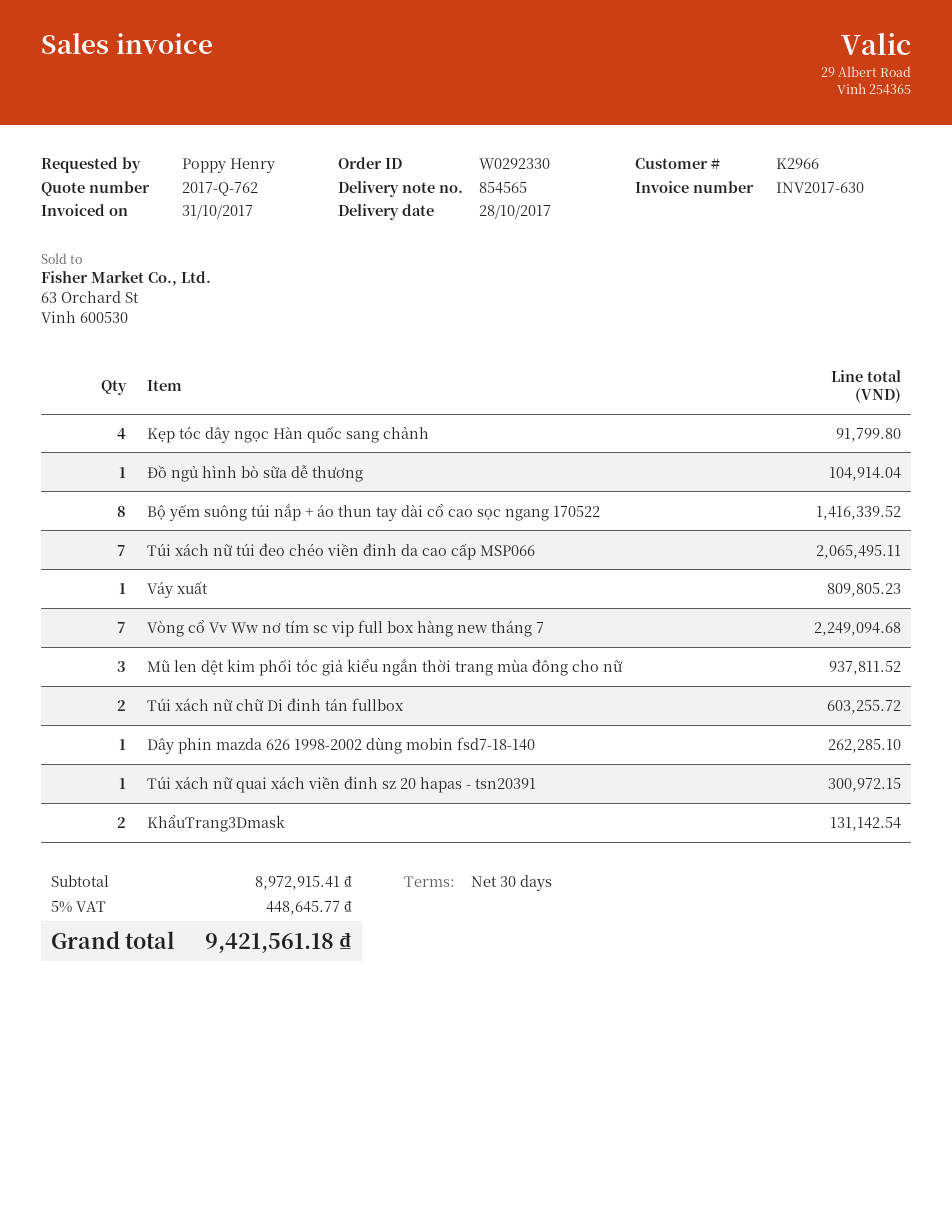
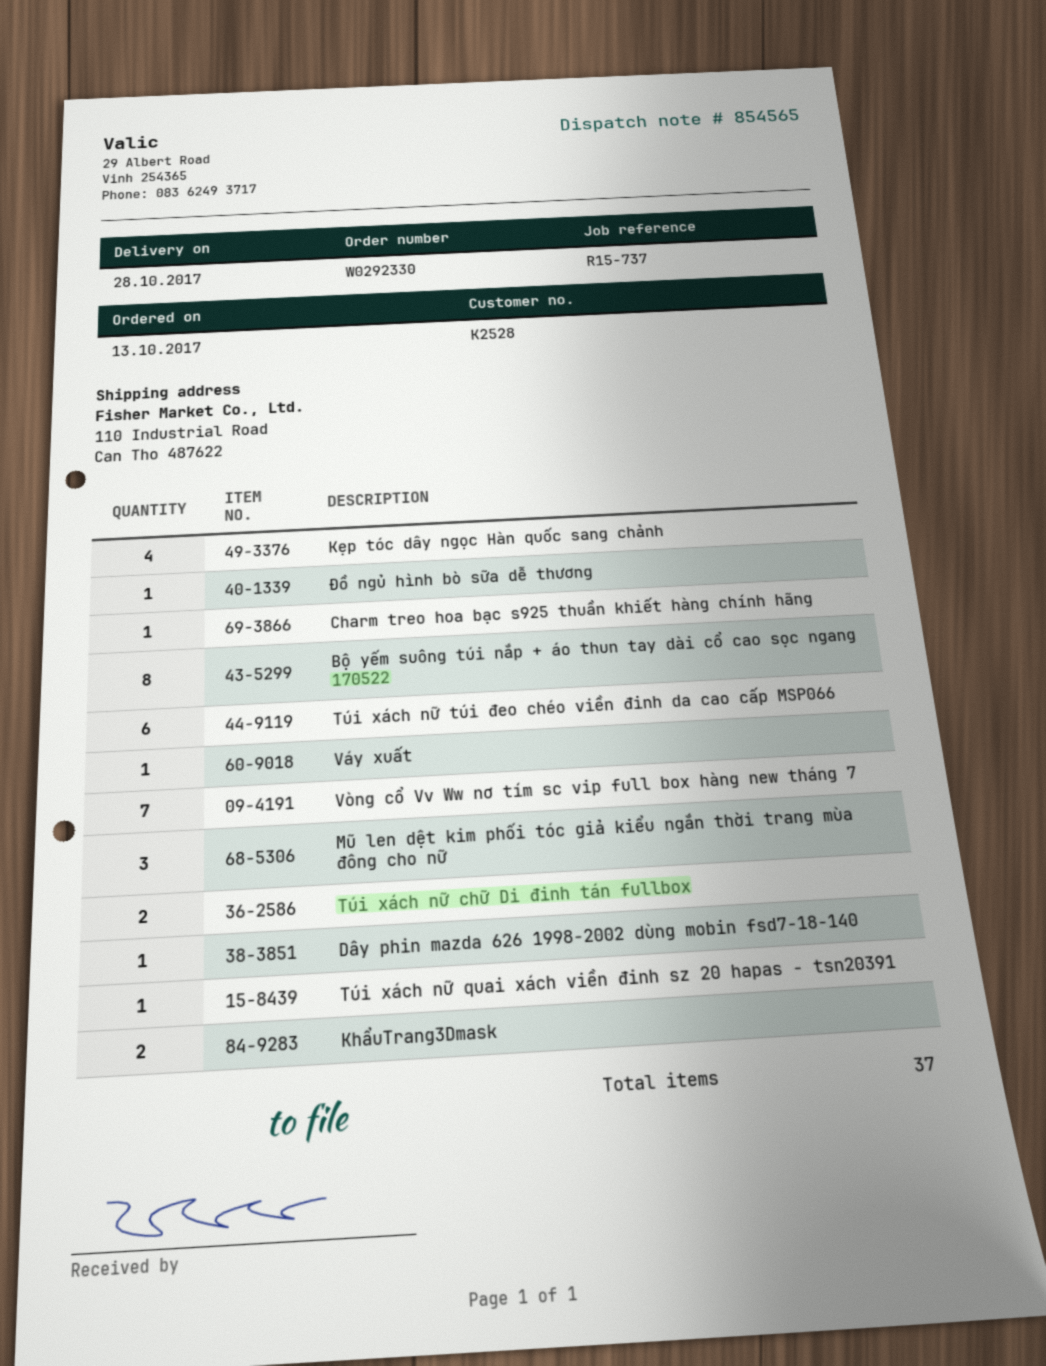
customer number: K2966 -> K2528
Túi xách nữ túi đeo chéo viền đinh da cao cấp MSP066: 7 -> 6
Charm treo hoa bạc s925 thuần khiết hàng chính hãng: none -> 1

